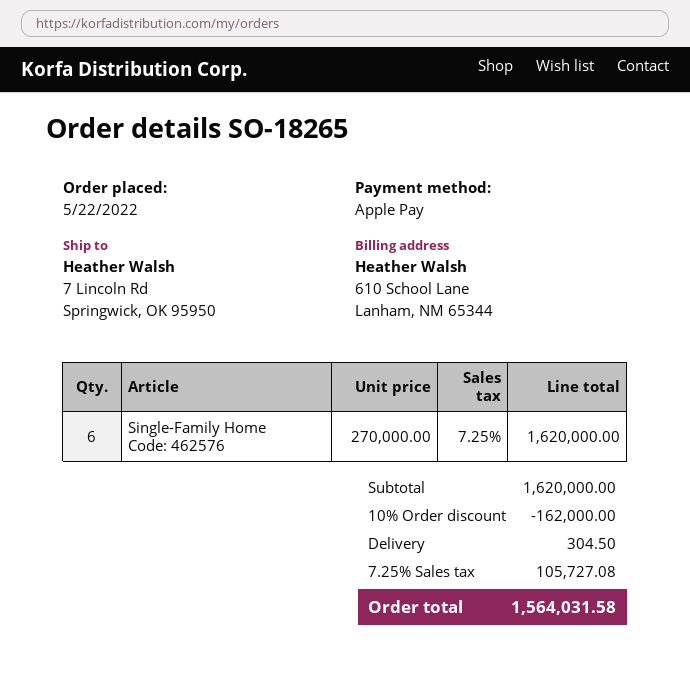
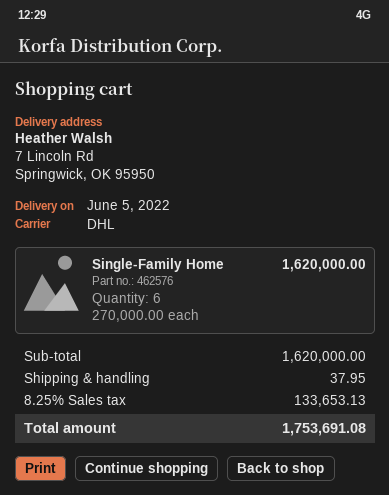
discount: 10% = 162000.00 -> none
shipping: 304.50 -> 37.95
tax: 7.25% = 105727.08 -> 8.25% = 133653.13
total: 1564031.58 -> 1753691.08

